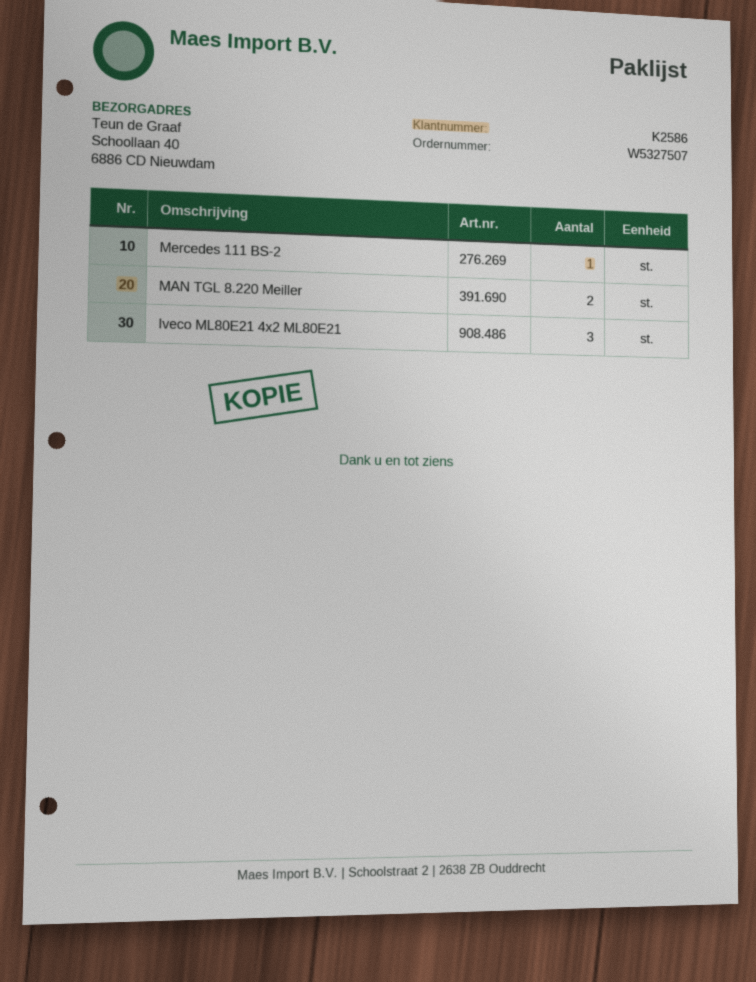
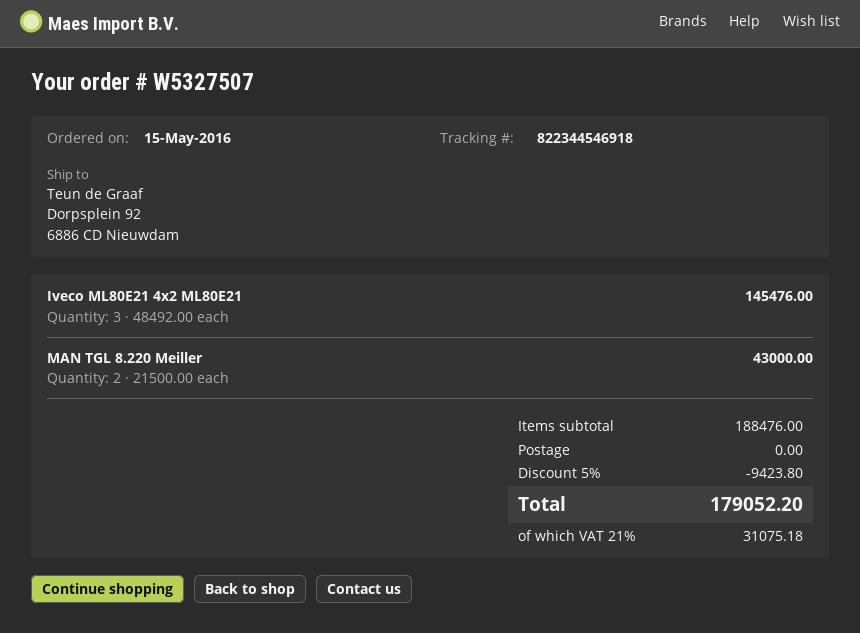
ship to: Schoollaan 40, 6886 CD Nieuwdam -> Dorpsplein 92, 6886 CD Nieuwdam
Mercedes 111 BS-2: 1 -> none

